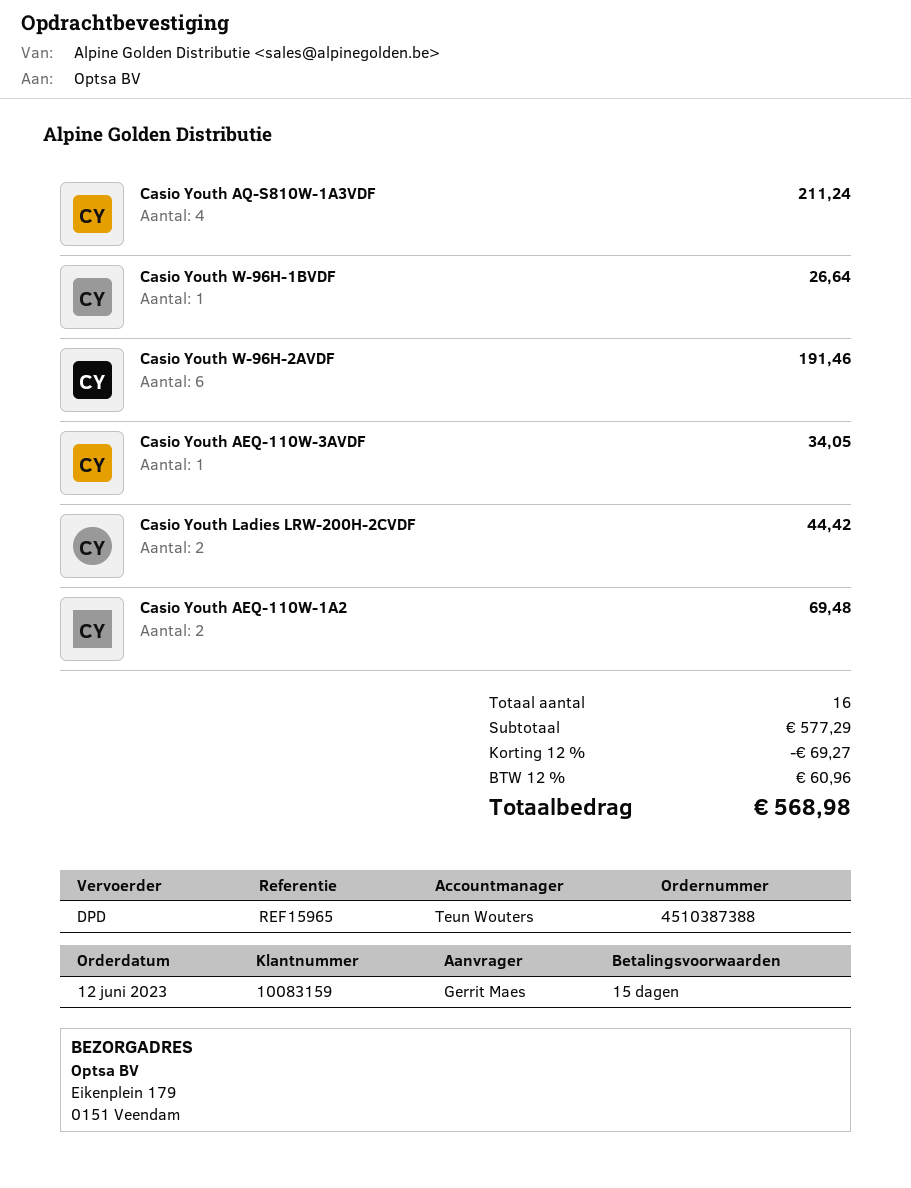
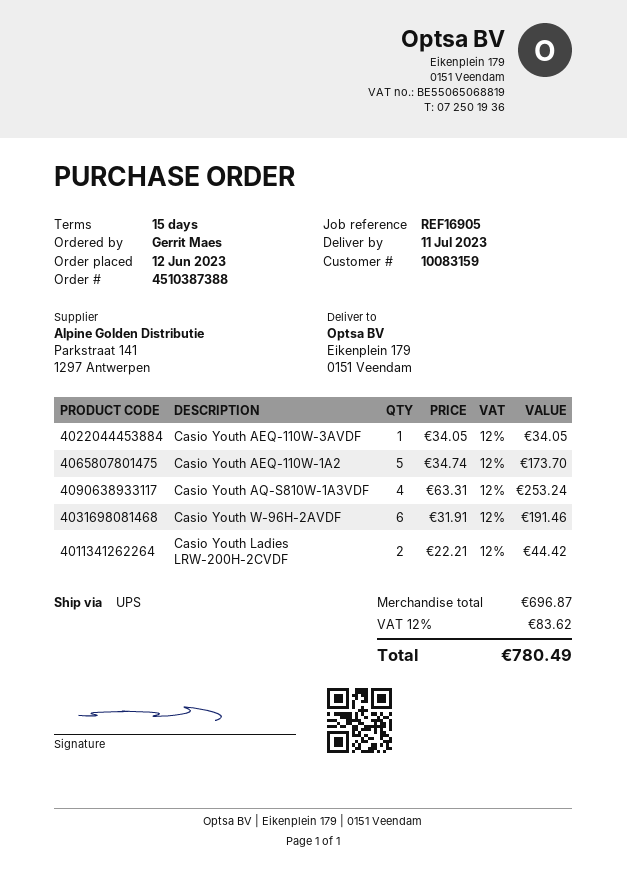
reference: REF15965 -> REF16905
shipping method: DPD -> UPS
Casio Youth AQ-S810W-1A3VDF: 4 for 211.24 -> 4 for 253.24
Casio Youth W-96H-1BVDF: 1 for 26.64 -> none
Casio Youth AEQ-110W-1A2: 2 for 69.48 -> 5 for 173.70
subtotal: 577.29 -> 696.87
discount: 12% = 69.27 -> none
tax: 12% = 60.96 -> 12% = 83.62
total: 568.98 -> 780.49

